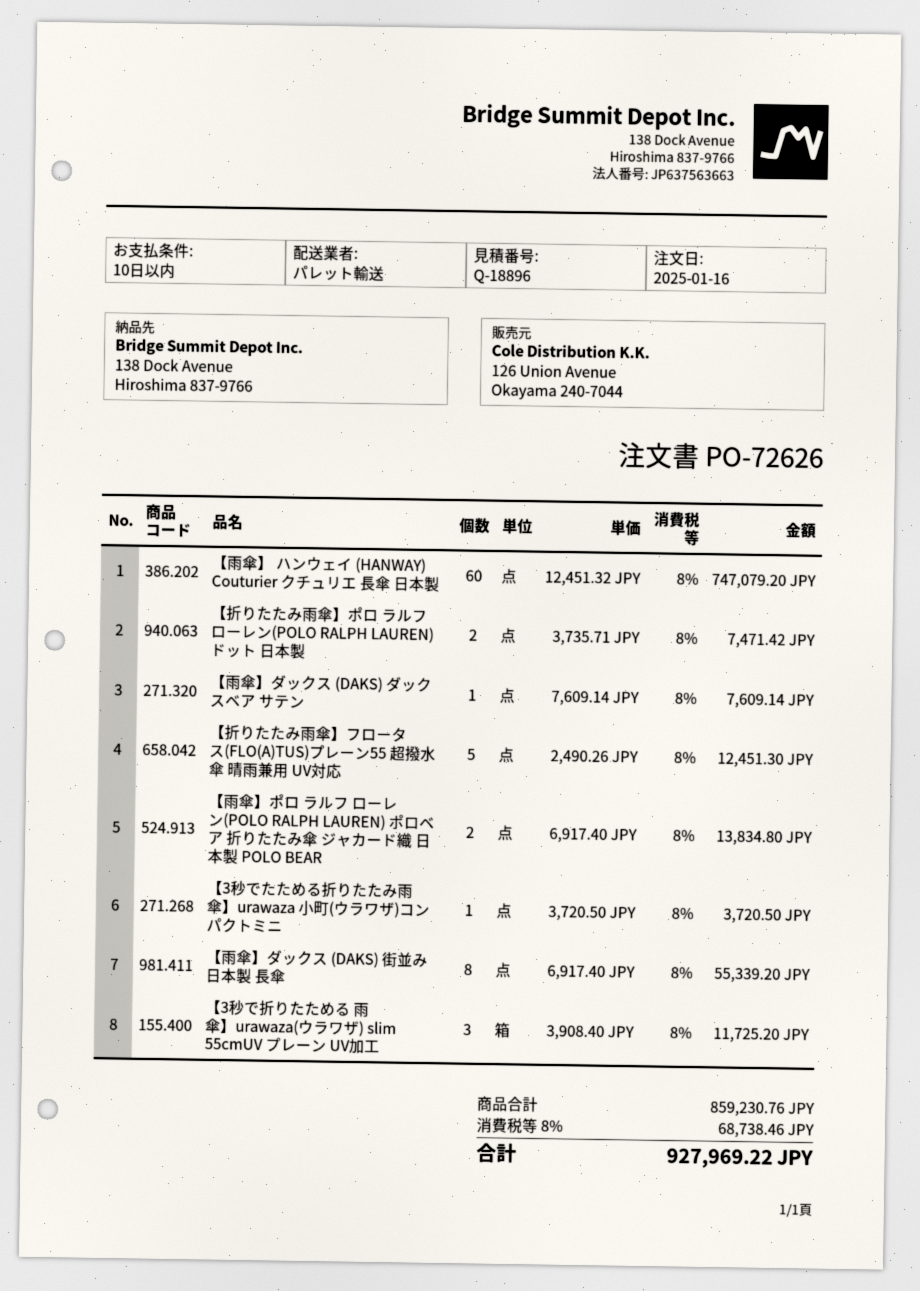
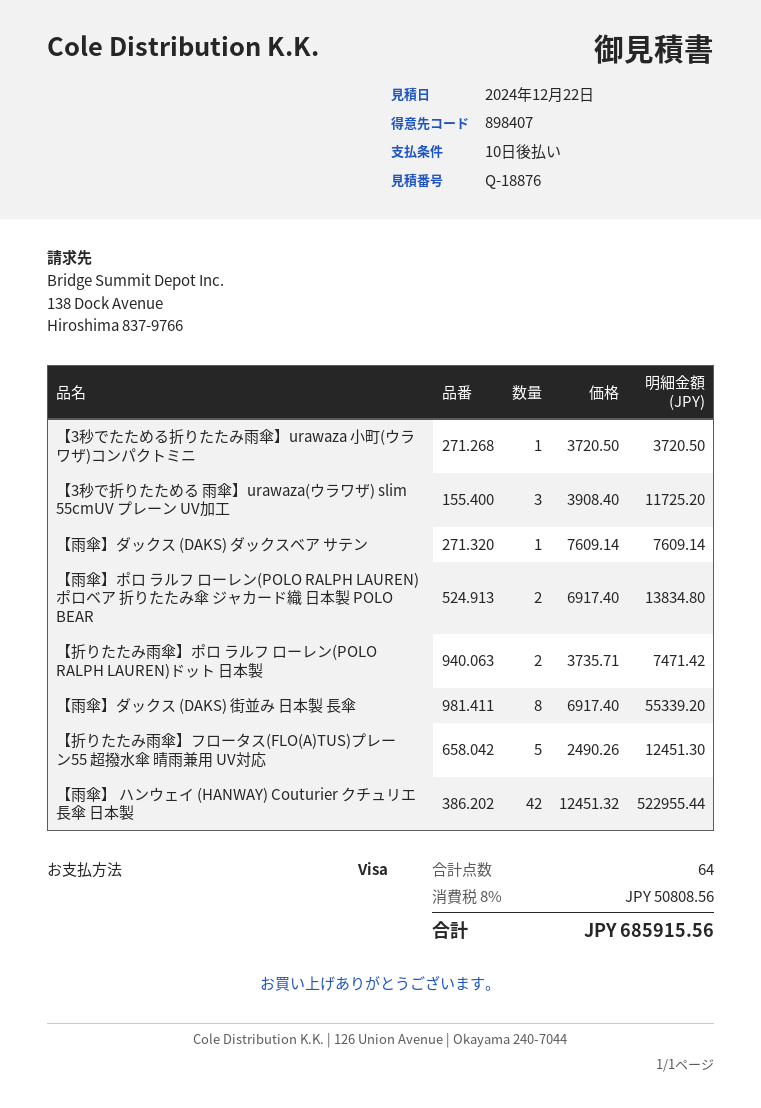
quote number: Q-18896 -> Q-18876
【雨傘】 ハンウェイ (HANWAY) Couturier クチュリエ 長傘 日本製: 60 x 12451.32 = 747079.20 -> 42 x 12451.32 = 522955.44
tax: 8% = 68738.46 -> 8% = 50808.56
total: 927969.22 -> 685915.56

